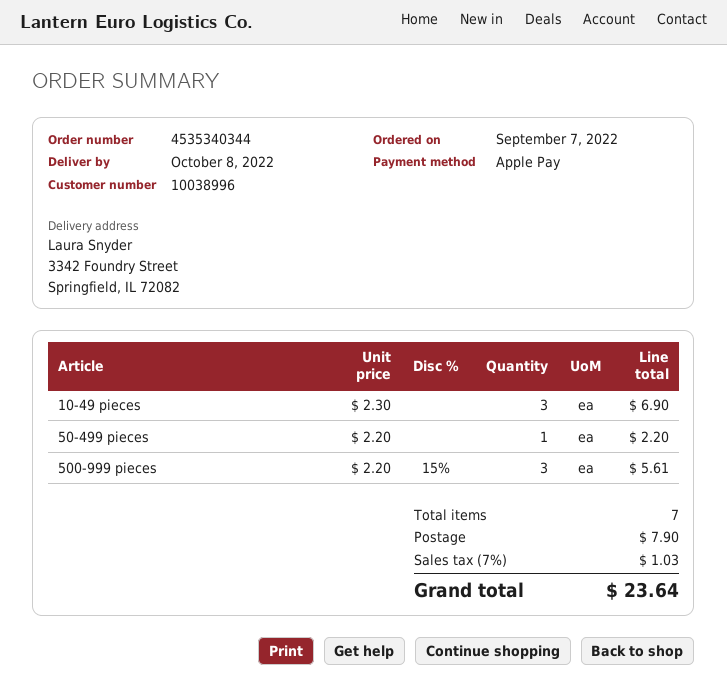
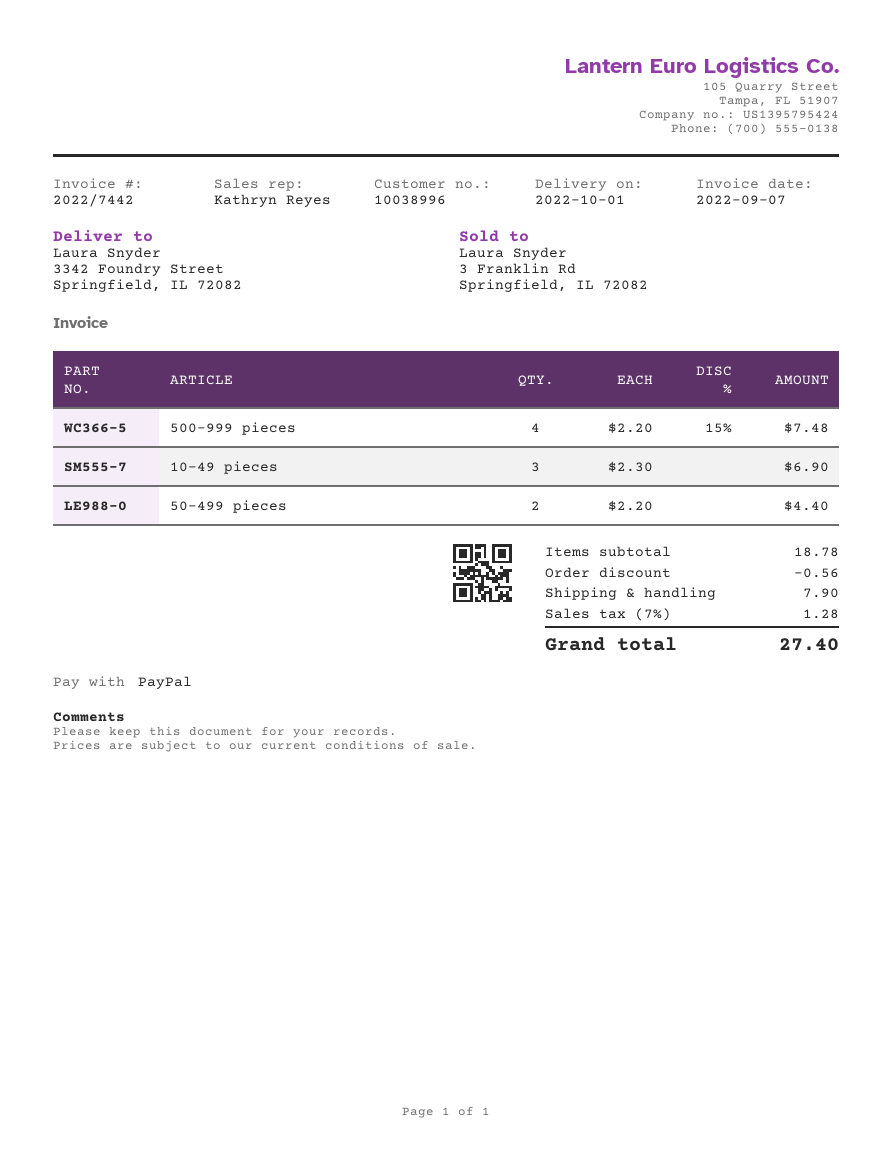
delivery date: 2022-10-08 -> 2022-10-01
payment method: Apple Pay -> PayPal
50-499 pieces: 1 x 2.20 = 2.20 -> 2 x 2.20 = 4.40
500-999 pieces: 3 x 2.20 - 15% = 5.61 -> 4 x 2.20 - 15% = 7.48
discount: none -> 0.56
tax: 7% = 1.03 -> 7% = 1.28
total: 23.64 -> 27.40

